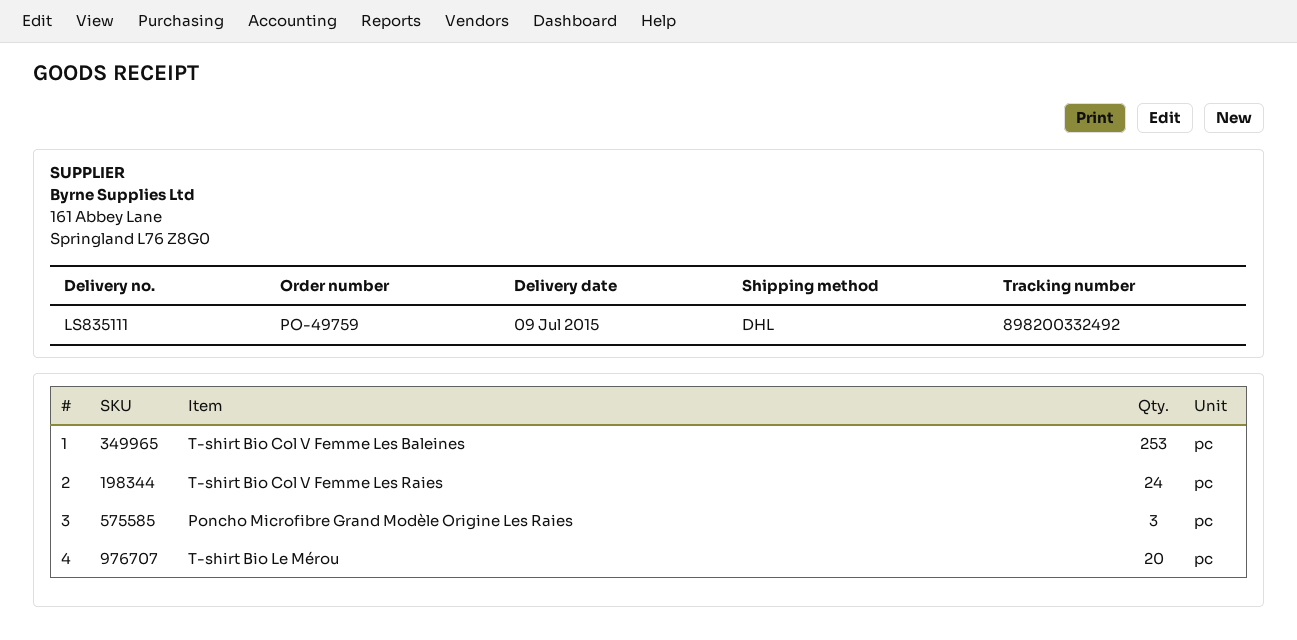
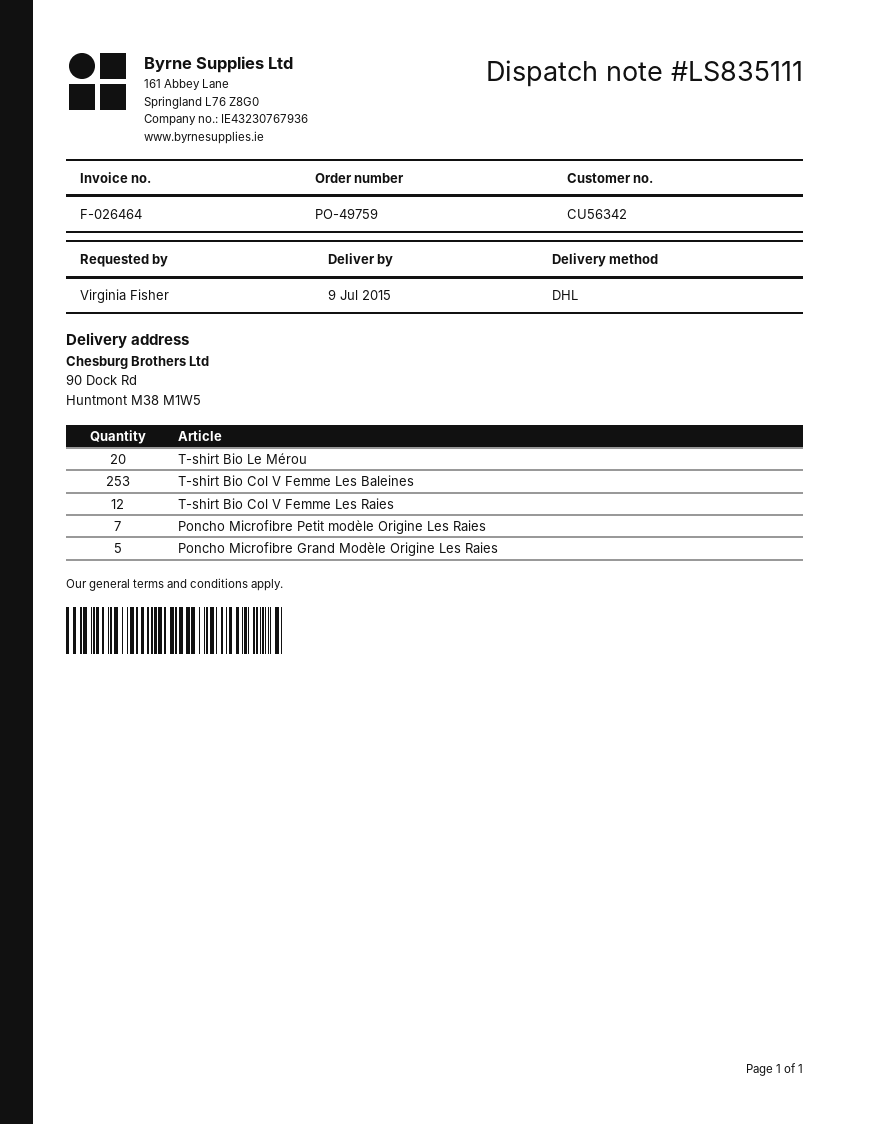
T-shirt Bio Col V Femme Les Raies: 24 -> 12
Poncho Microfibre Grand Modèle Origine Les Raies: 3 -> 5
Poncho Microfibre Petit modèle Origine Les Raies: none -> 7

